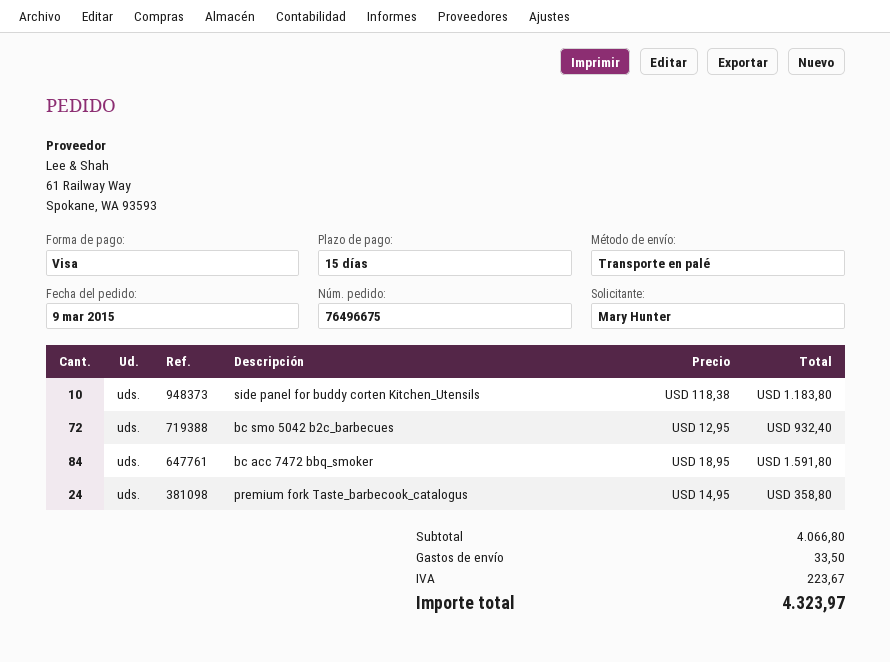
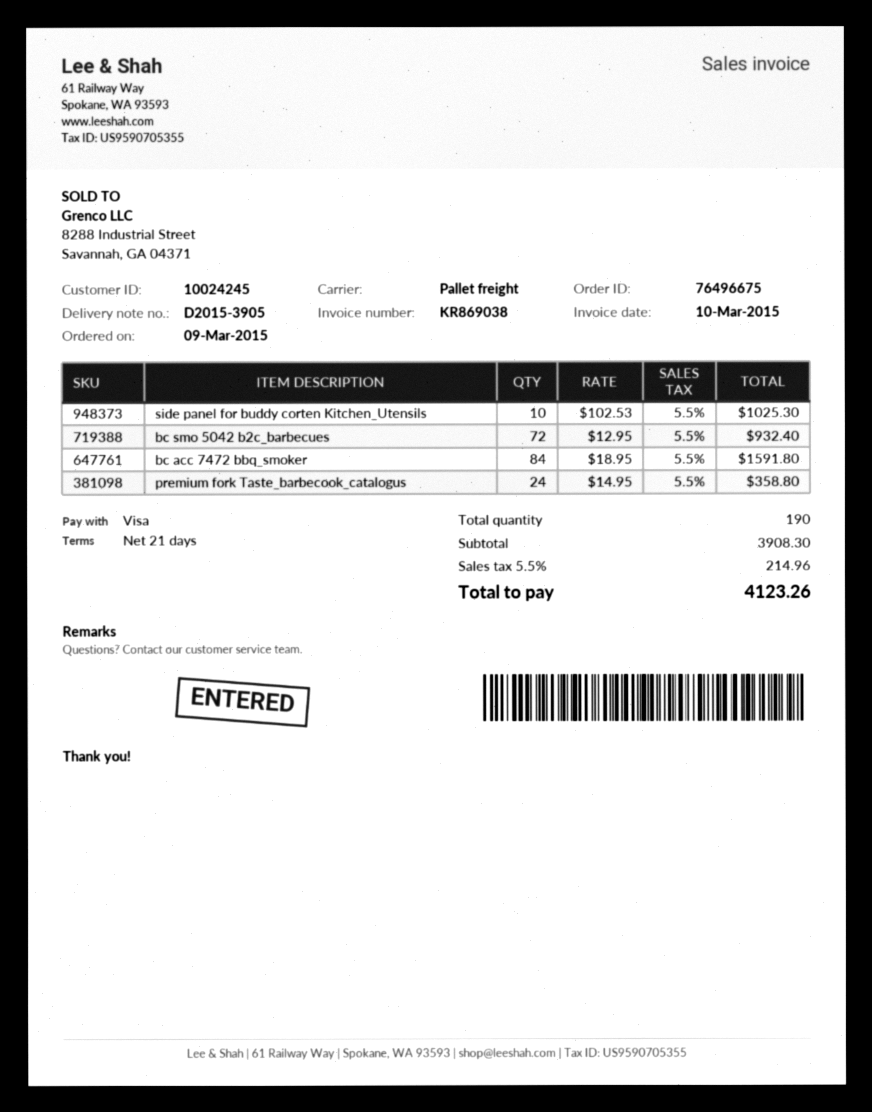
payment terms: 15 days -> 21 days
side panel for buddy corten Kitchen_Utensils: 10 x 118.38 = 1183.80 -> 10 x 102.53 = 1025.30
subtotal: 4066.80 -> 3908.30
shipping: 33.50 -> none
tax: 223.67 -> 214.96
total: 4323.97 -> 4123.26

